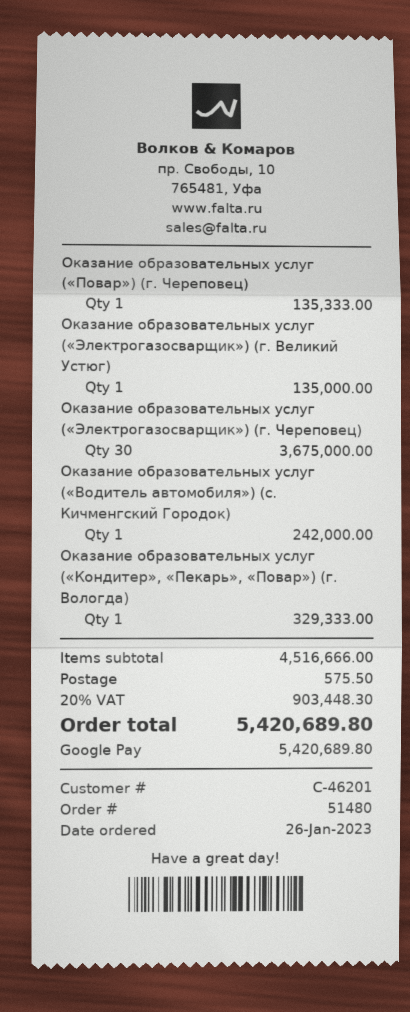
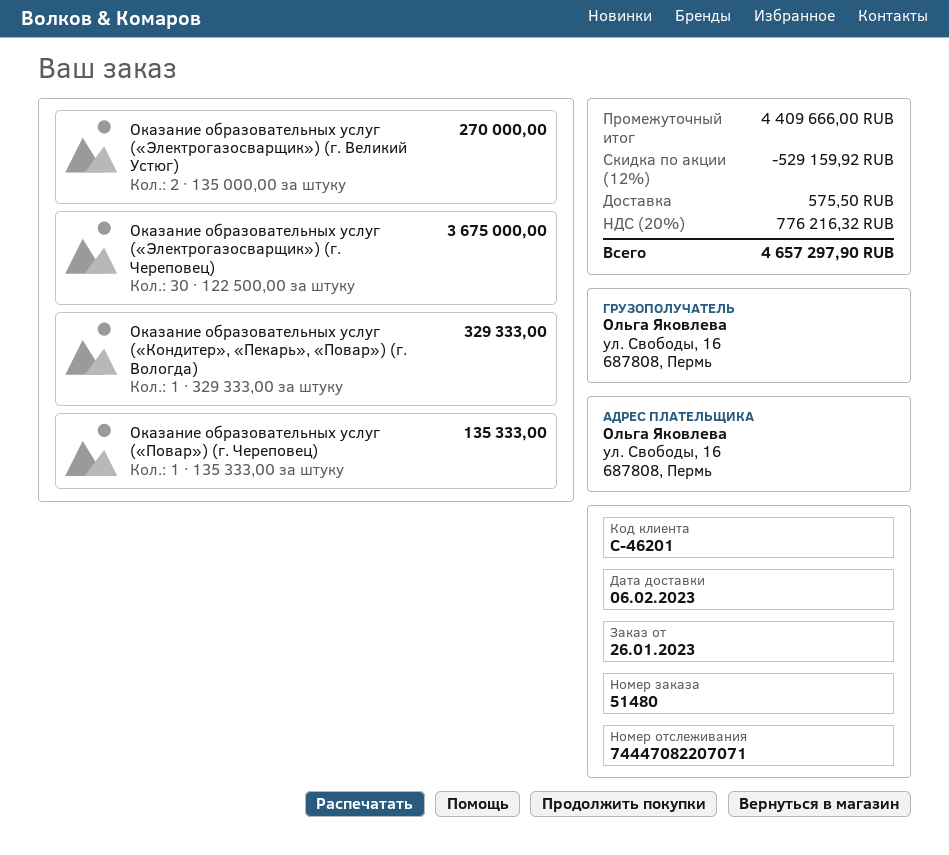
Оказание образовательных услуг («Электрогазосварщик») (г. Великий Устюг): 1 for 135000.00 -> 2 for 270000.00
Оказание образовательных услуг («Водитель автомобиля») (с. Кичменгский Городок): 1 for 242000.00 -> none
subtotal: 4516666.00 -> 4409666.00
discount: none -> 12% = 529159.92
tax: 20% = 903448.30 -> 20% = 776216.32
total: 5420689.80 -> 4657297.90

